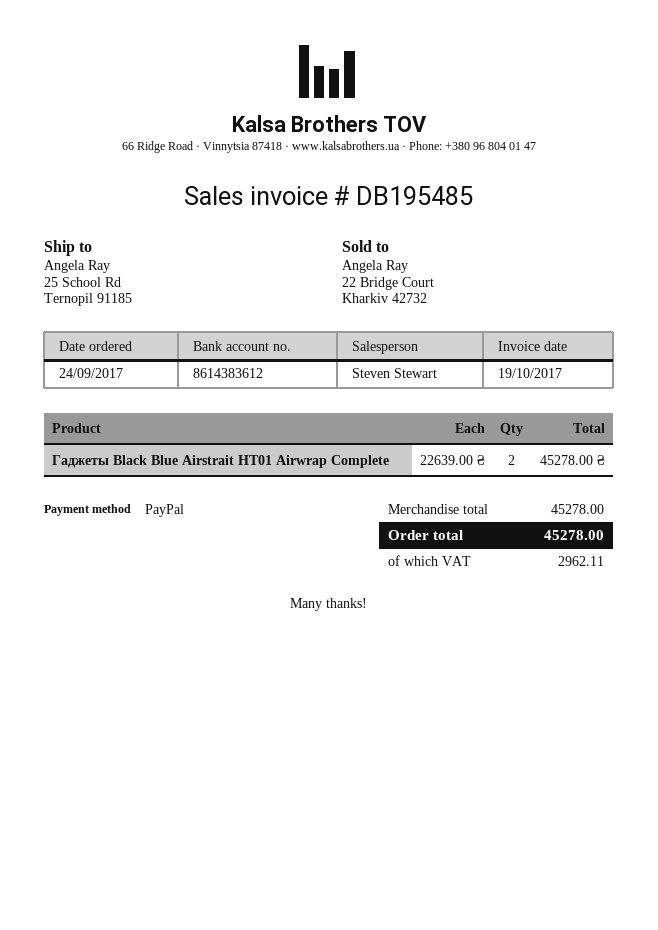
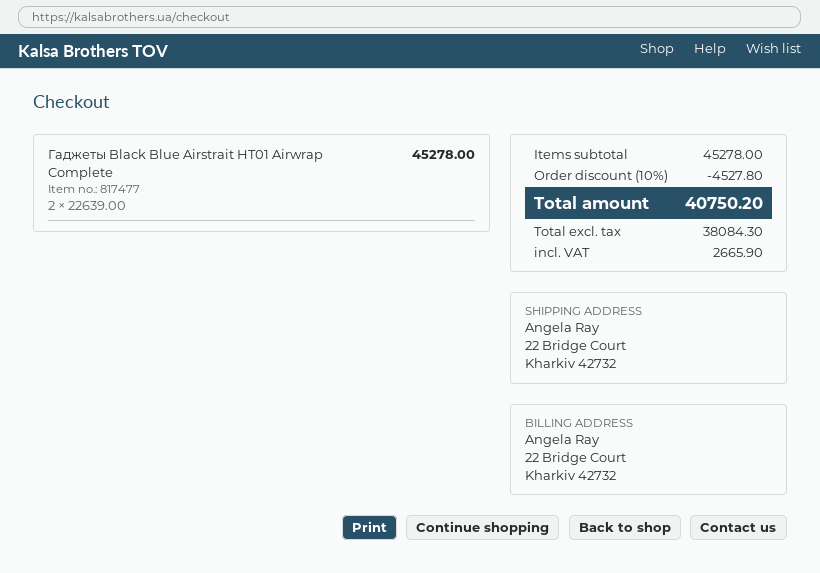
ship to: 25 School Rd, Ternopil 91185 -> 22 Bridge Court, Kharkiv 42732
discount: none -> 10% = 4527.80
tax: 2962.11 -> 2665.90
total: 45278.00 -> 40750.20

